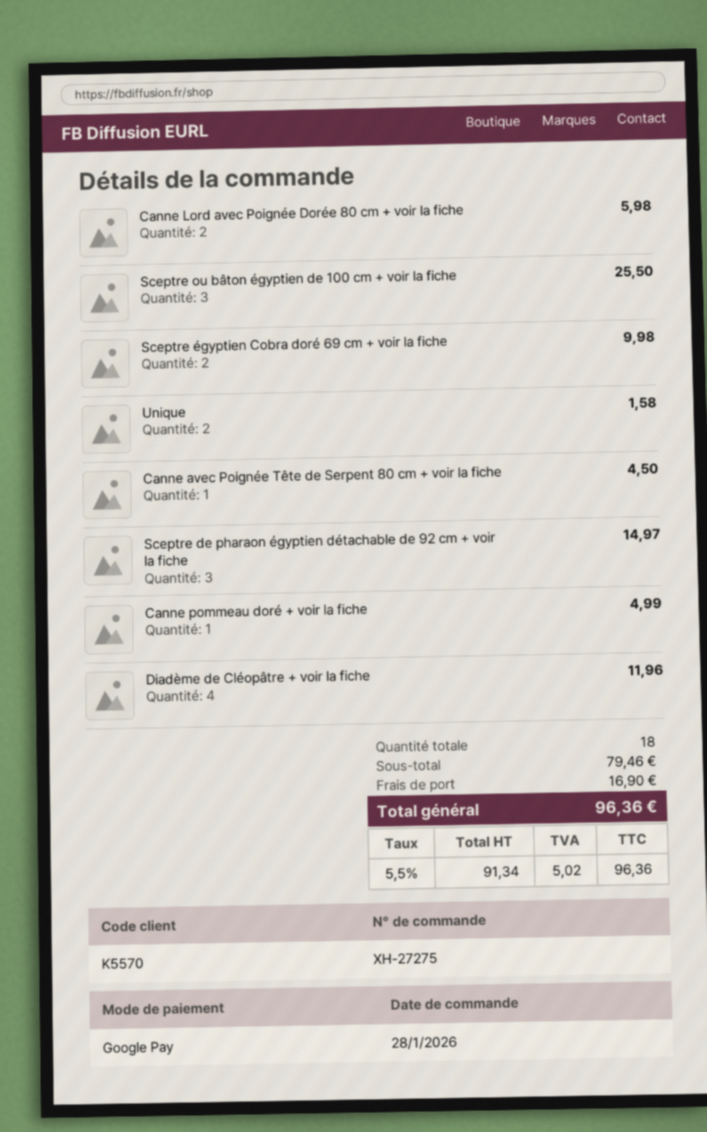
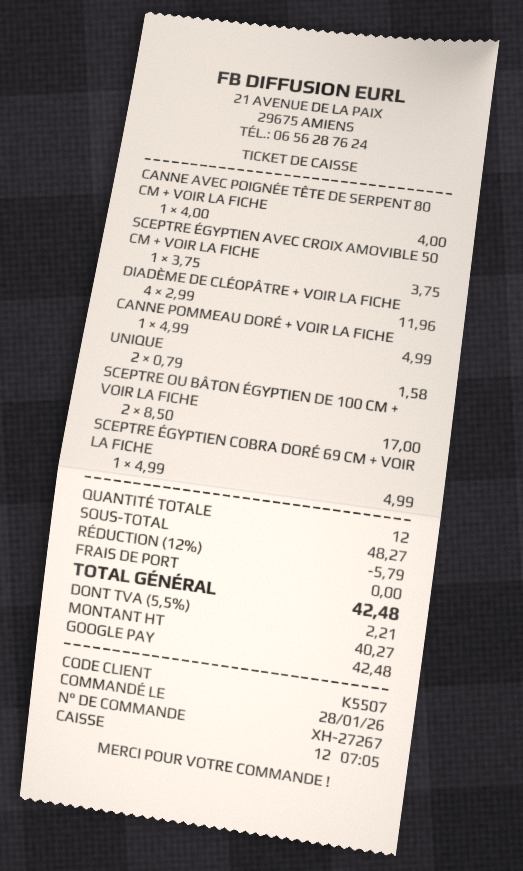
order number: XH-27275 -> XH-27267
customer number: K5570 -> K5507
Canne Lord avec Poignée Dorée 80 cm + voir la fiche: 2 for 5.98 -> none
Sceptre ou bâton égyptien de 100 cm + voir la fiche: 3 for 25.50 -> 2 for 17.00
Sceptre égyptien Cobra doré 69 cm + voir la fiche: 2 for 9.98 -> 1 for 4.99
Canne avec Poignée Tête de Serpent 80 cm + voir la fiche: 1 for 4.50 -> 1 for 4.00
Sceptre de pharaon égyptien détachable de 92 cm + voir la fiche: 3 for 14.97 -> none
SCEPTRE ÉGYPTIEN AVEC CROIX AMOVIBLE 50 CM + VOIR LA FICHE: none -> 1 for 3.75
total quantity: 18 -> 12
subtotal: 79.46 -> 48.27
discount: none -> 12% = 5.79
shipping: 16.90 -> 0.00
net: 91.34 -> 40.27
tax: 5.5% = 5.02 -> 5.5% = 2.21
total: 96.36 -> 42.48

